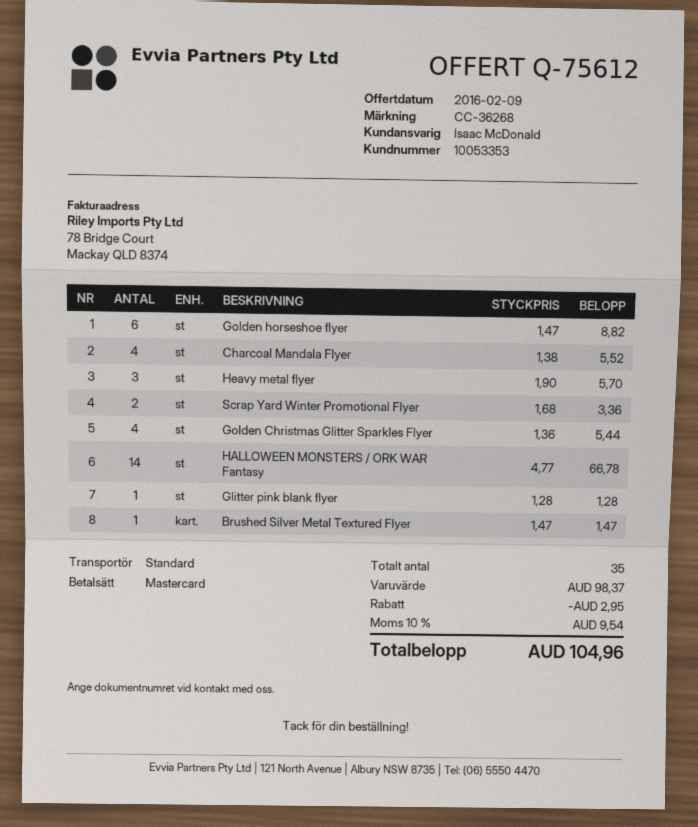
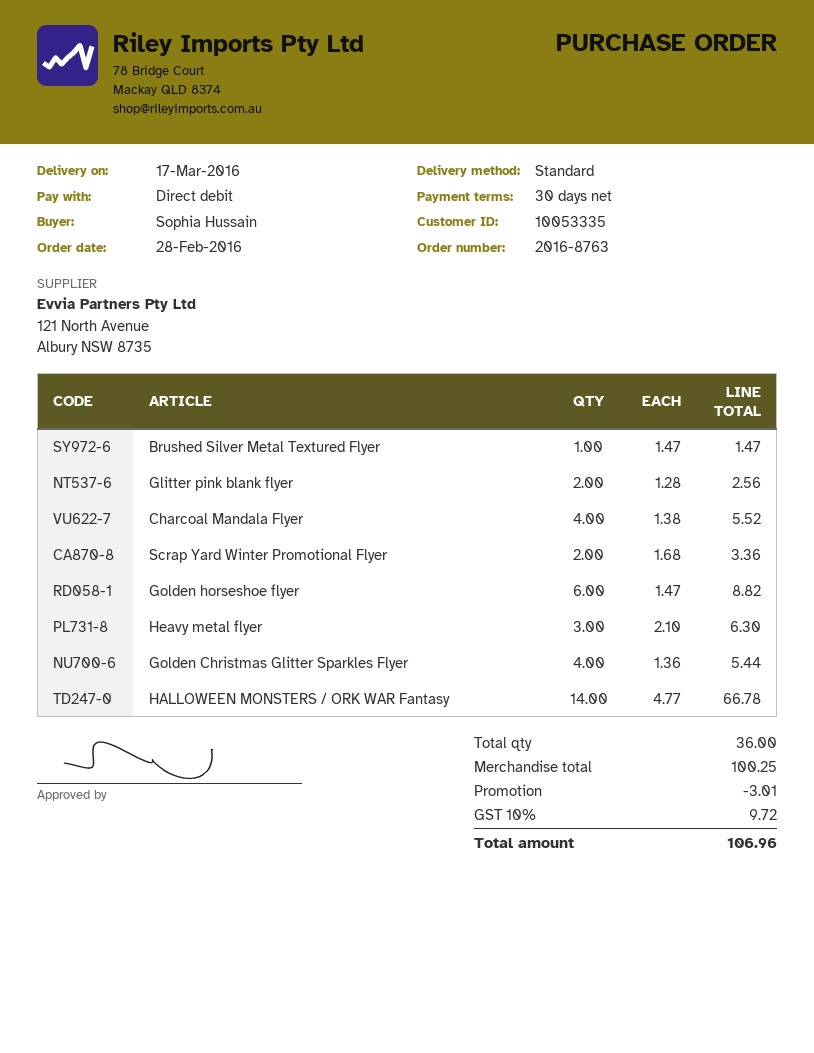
customer number: 10053353 -> 10053335
payment method: Mastercard -> direct debit
Heavy metal flyer: 3 x 1.90 = 5.70 -> 3 x 2.10 = 6.30
Glitter pink blank flyer: 1 x 1.28 = 1.28 -> 2 x 1.28 = 2.56
total quantity: 35 -> 36
subtotal: 98.37 -> 100.25
discount: 2.95 -> 3.01
tax: 10% = 9.54 -> 10% = 9.72
total: 104.96 -> 106.96

